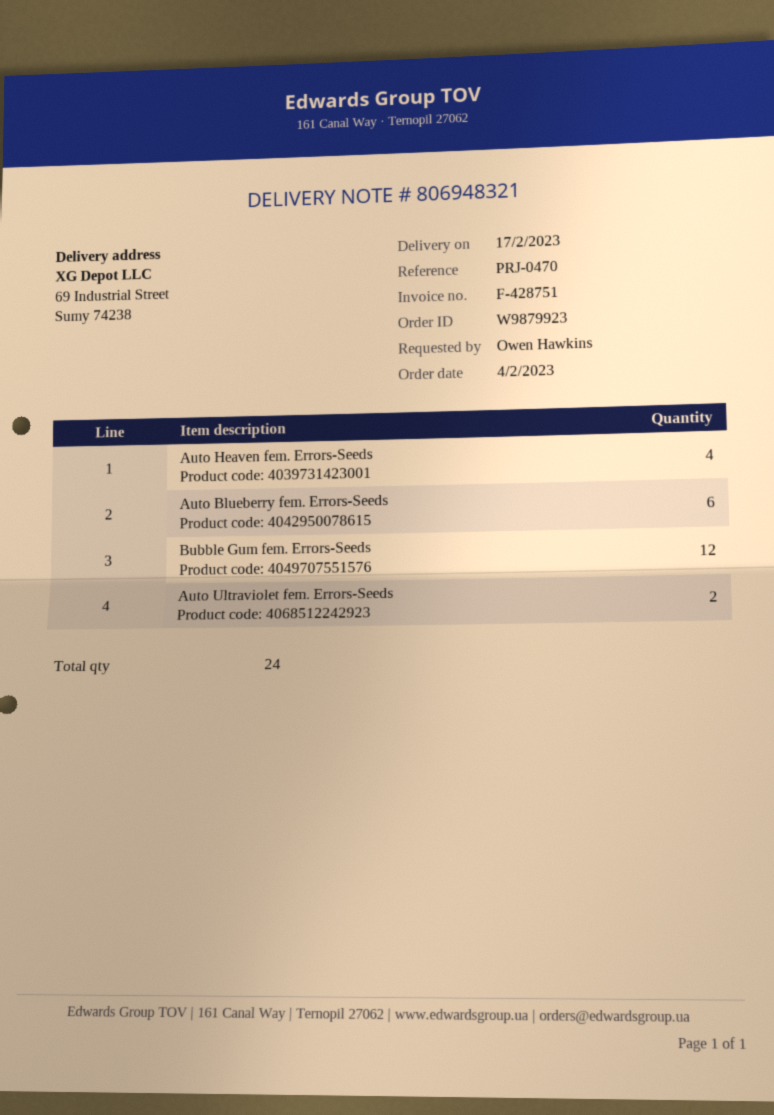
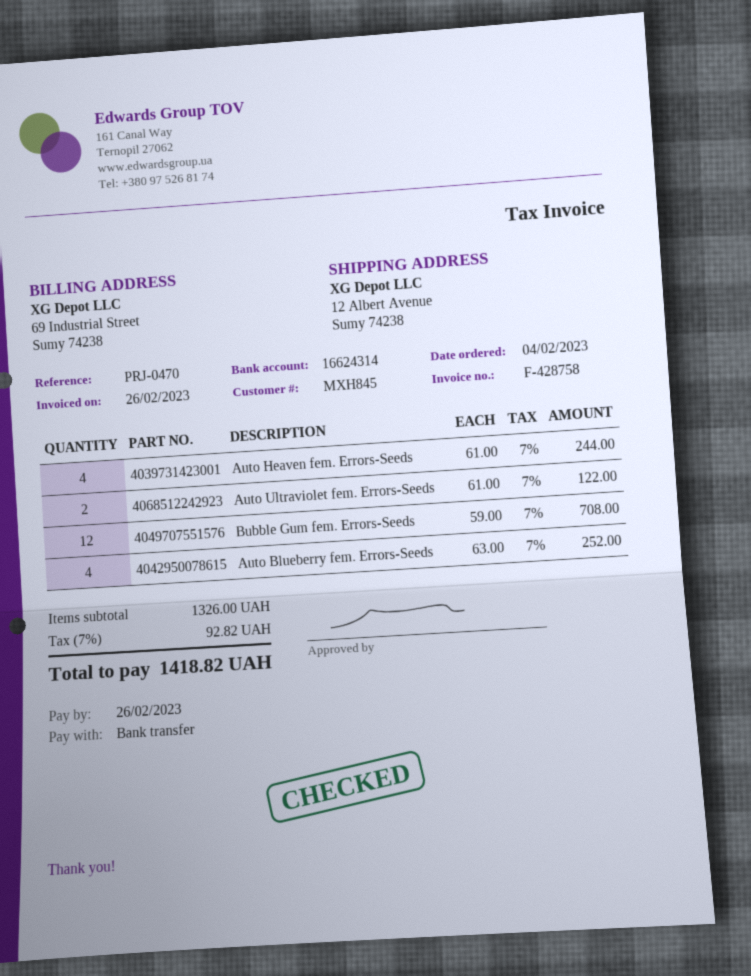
invoice number: F-428751 -> F-428758
ship to: 69 Industrial Street, Sumy 74238 -> 12 Albert Avenue, Sumy 74238
Auto Blueberry fem. Errors-Seeds: 6 -> 4

